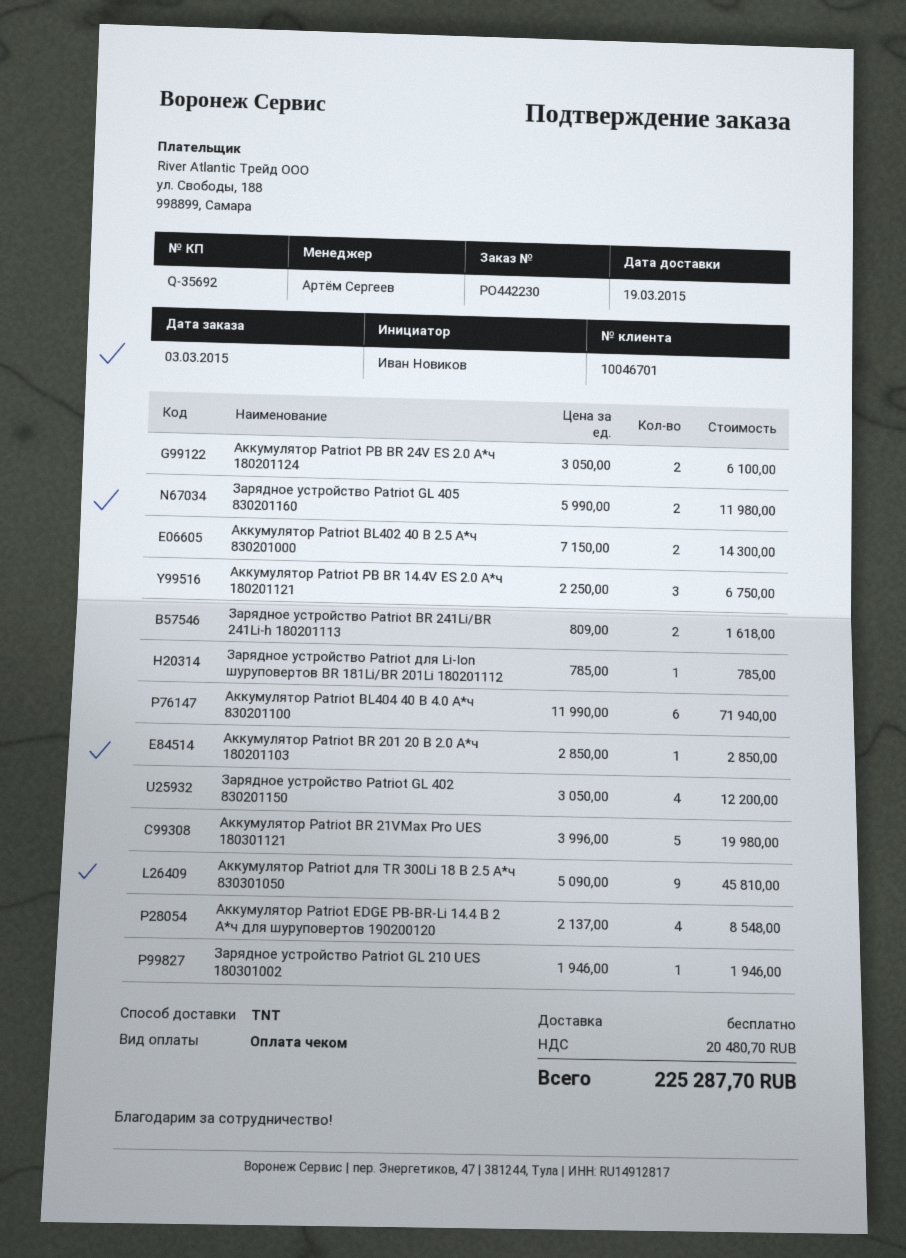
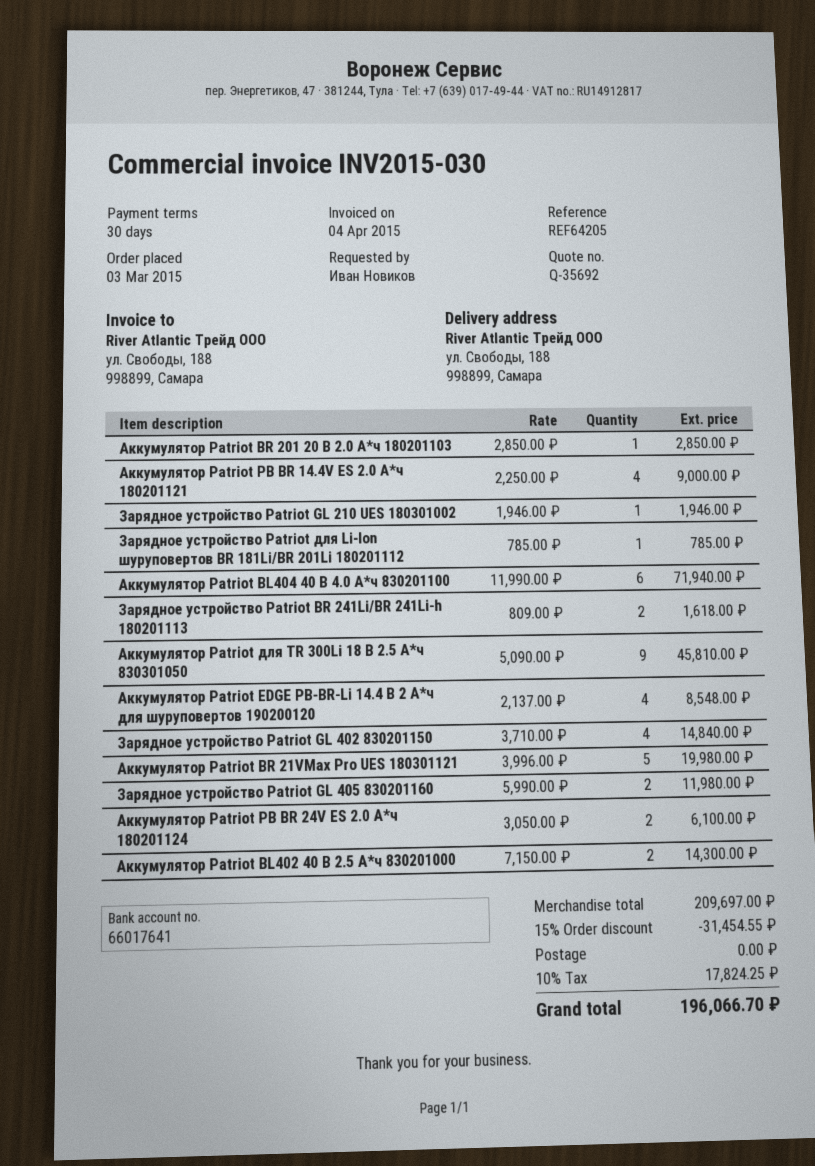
Аккумулятор Patriot PB BR 14.4V ES 2.0 А*ч 180201121: 3 x 2250.00 = 6750.00 -> 4 x 2250.00 = 9000.00
Зарядное устройство Patriot GL 402 830201150: 4 x 3050.00 = 12200.00 -> 4 x 3710.00 = 14840.00
discount: none -> 15% = 31454.55
tax: 20480.70 -> 17824.25
total: 225287.70 -> 196066.70

